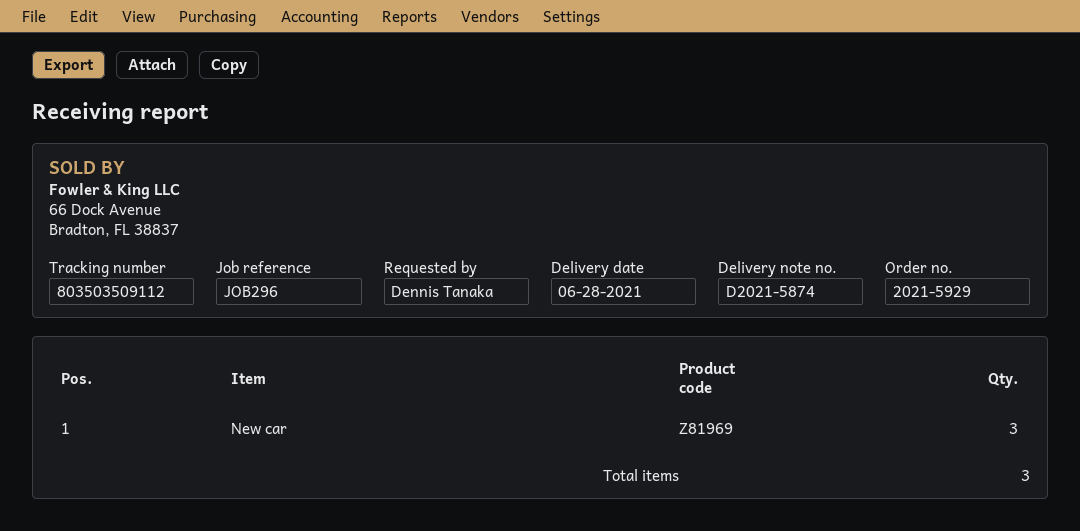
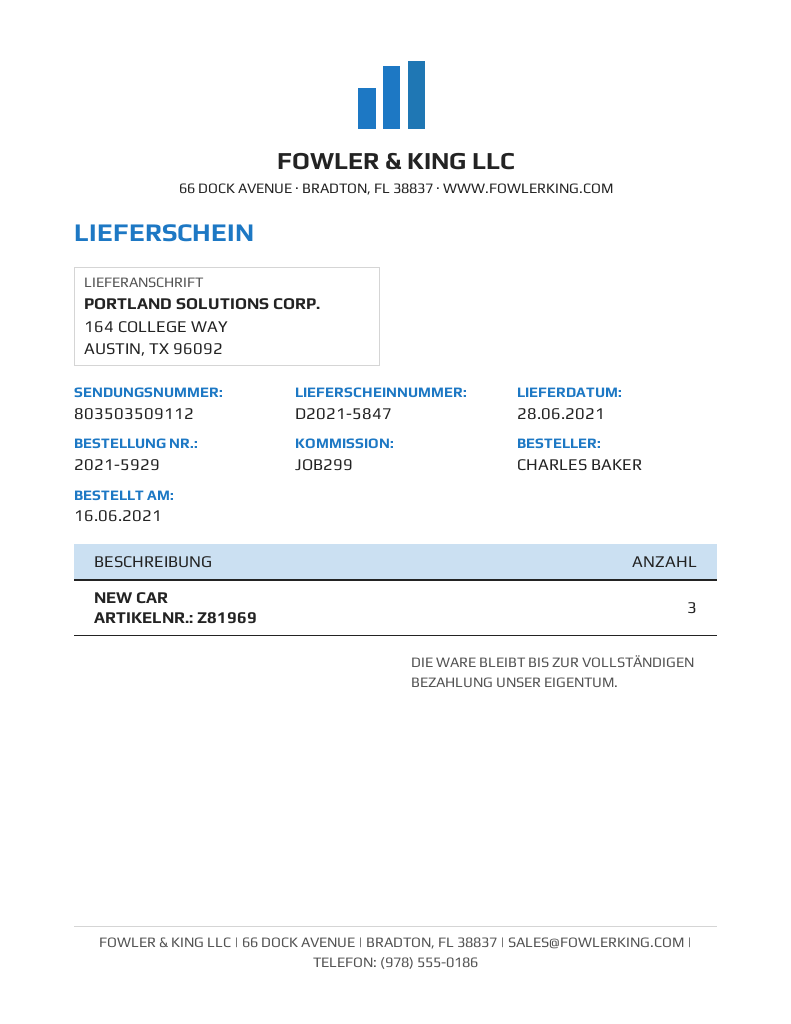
delivery note number: D2021-5874 -> D2021-5847
reference: JOB296 -> JOB299
ordered by: Dennis Tanaka -> CHARLES BAKER

